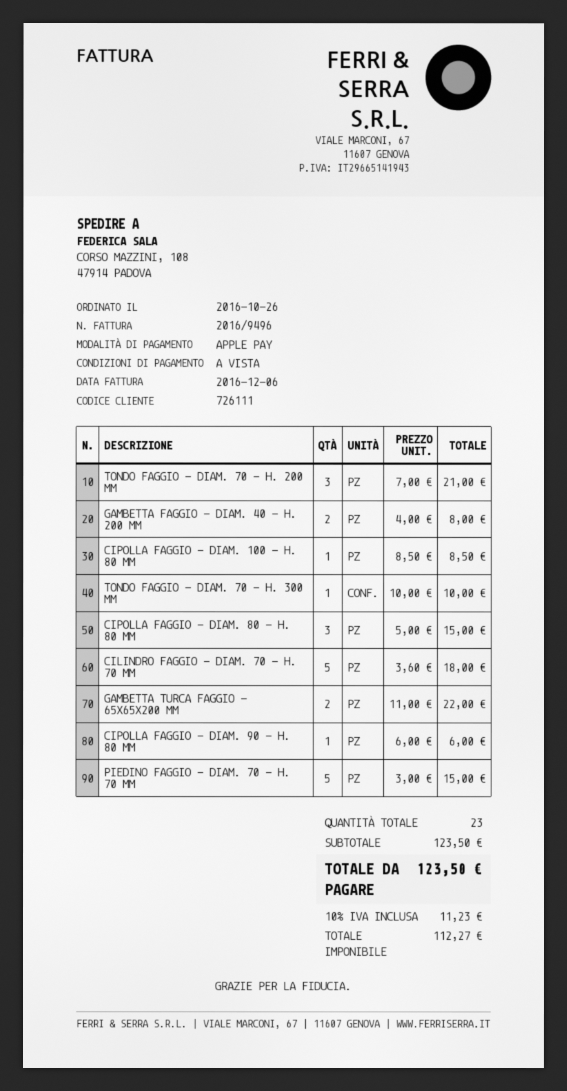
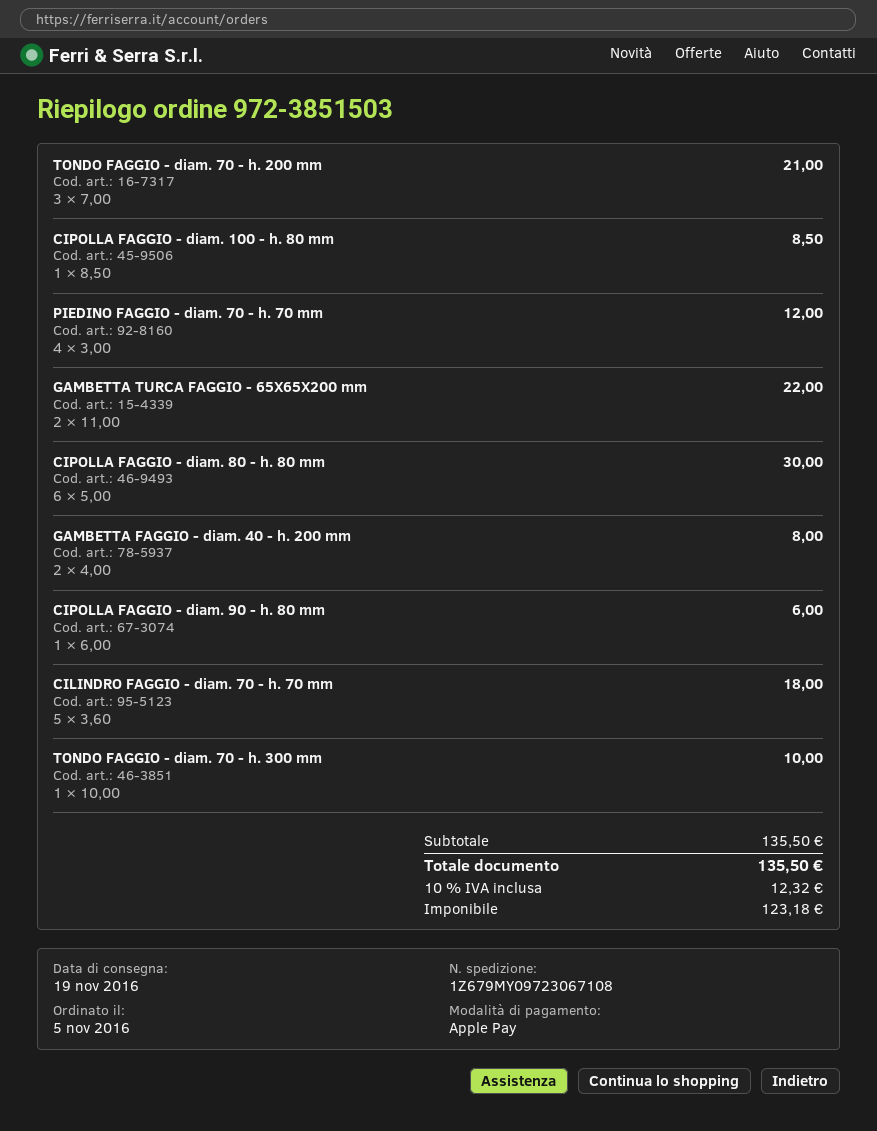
order date: 2016-10-26 -> 2016-11-05
CIPOLLA FAGGIO - DIAM. 80 - H. 80 MM: 3 x 5.00 = 15.00 -> 6 x 5.00 = 30.00
PIEDINO FAGGIO - DIAM. 70 - H. 70 MM: 5 x 3.00 = 15.00 -> 4 x 3.00 = 12.00
subtotal: 123.50 -> 135.50
net: 112.27 -> 123.18
tax: 10% = 11.23 -> 10% = 12.32
total: 123.50 -> 135.50

